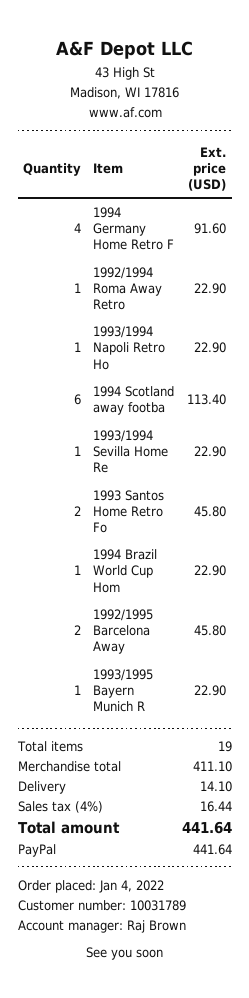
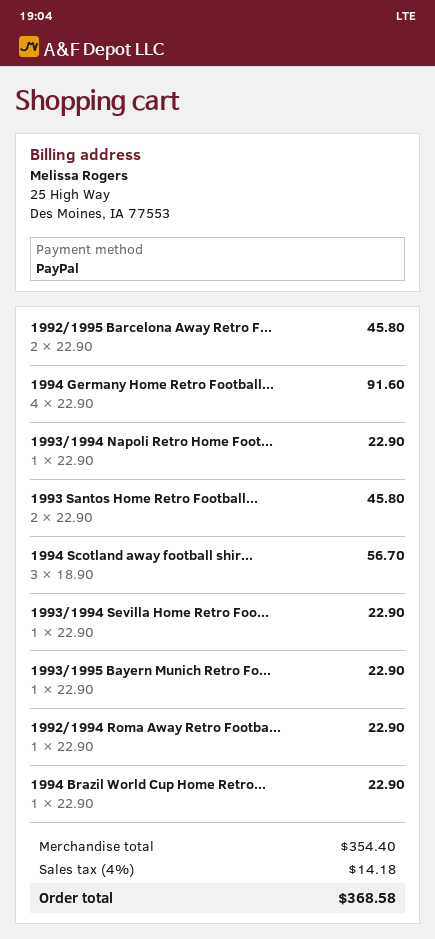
1994 Scotland away footba: 6 for 113.40 -> 3 for 56.70
subtotal: 411.10 -> 354.40
shipping: 14.10 -> none
tax: 4% = 16.44 -> 4% = 14.18
total: 441.64 -> 368.58

